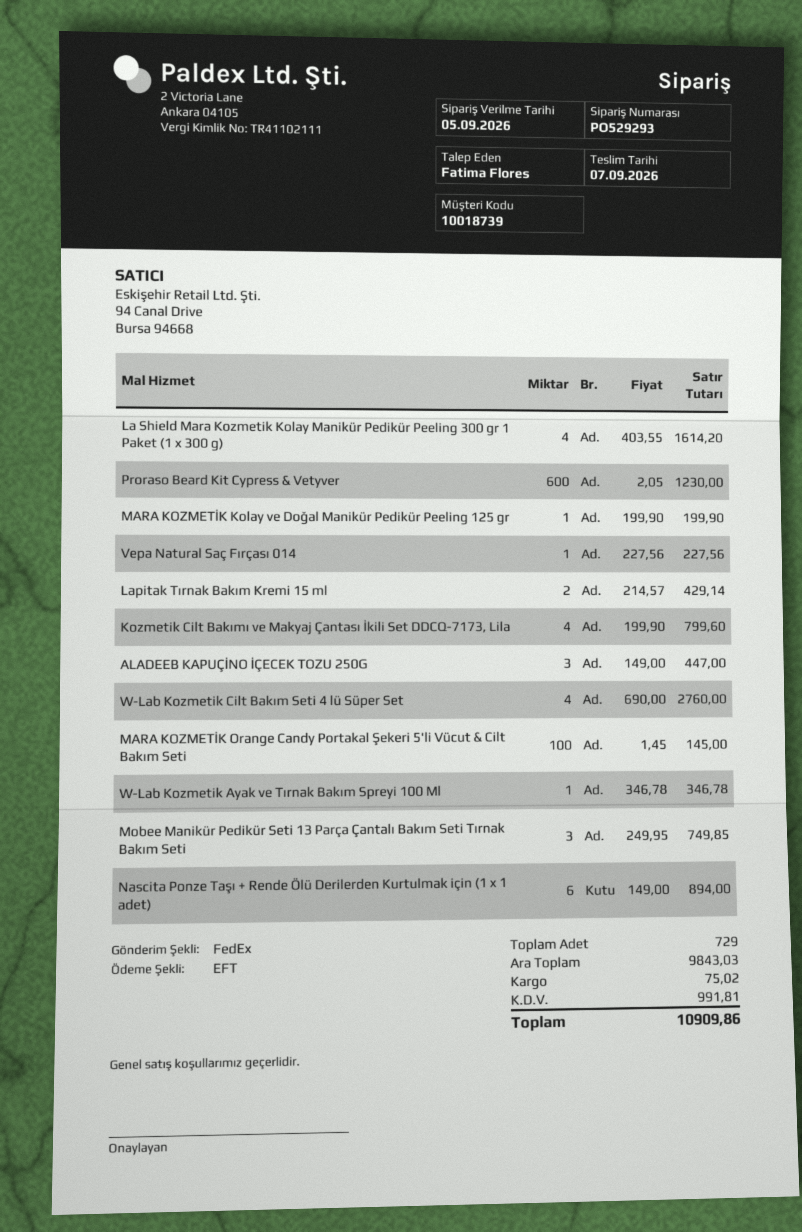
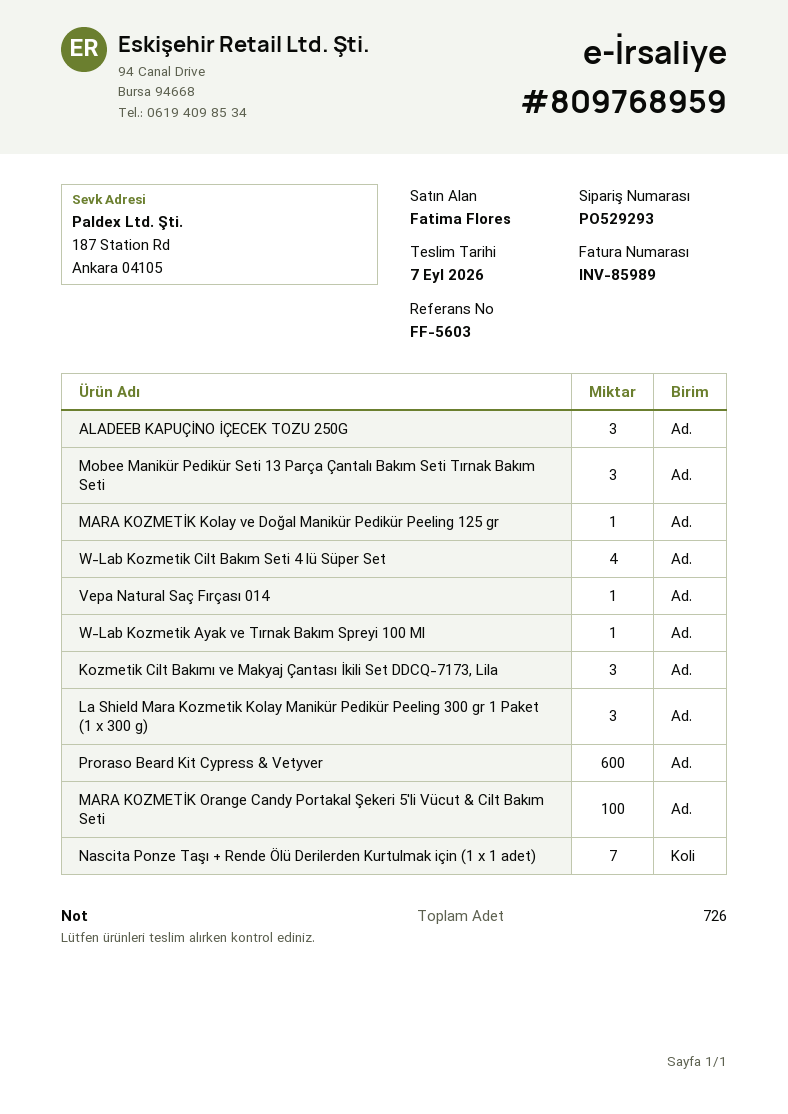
La Shield Mara Kozmetik Kolay Manikür Pedikür Peeling 300 gr 1 Paket (1 x 300 g): 4 -> 3
Lapitak Tırnak Bakım Kremi 15 ml: 2 -> none
Kozmetik Cilt Bakımı ve Makyaj Çantası İkili Set DDCQ-7173, Lila: 4 -> 3
Nascita Ponze Taşı + Rende Ölü Derilerden Kurtulmak için (1 x 1 adet): 6 -> 7
total quantity: 729 -> 726

